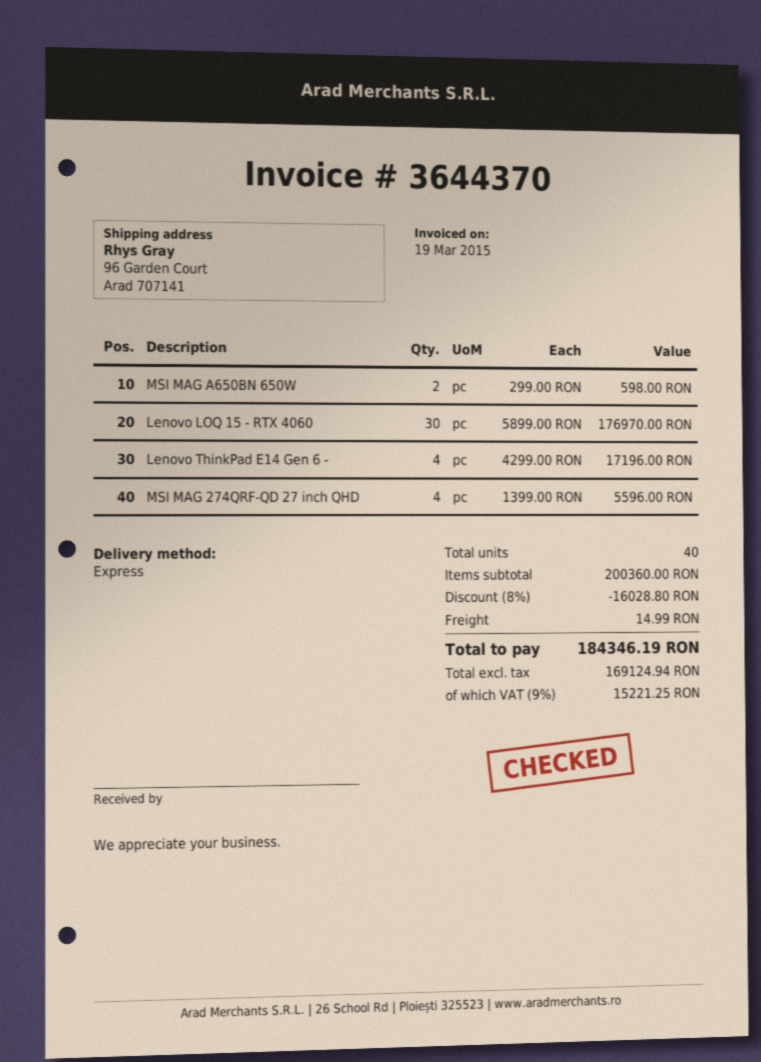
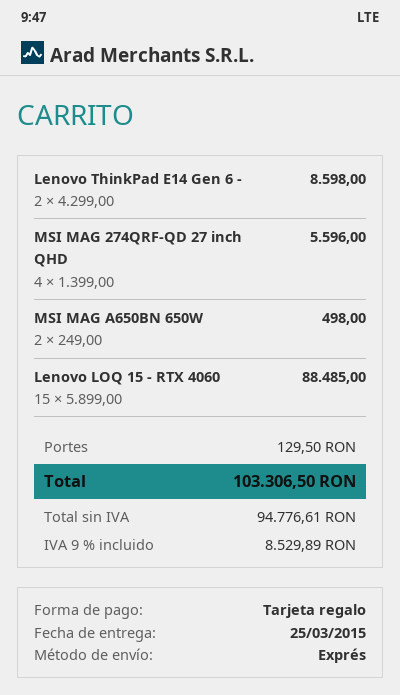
MSI MAG A650BN 650W: 2 x 299.00 = 598.00 -> 2 x 249.00 = 498.00
Lenovo LOQ 15 - RTX 4060: 30 x 5899.00 = 176970.00 -> 15 x 5899.00 = 88485.00
Lenovo ThinkPad E14 Gen 6 -: 4 x 4299.00 = 17196.00 -> 2 x 4299.00 = 8598.00
discount: 8% = 16028.80 -> none
shipping: 14.99 -> 129.50
net: 169124.94 -> 94776.61
tax: 9% = 15221.25 -> 9% = 8529.89
total: 184346.19 -> 103306.50

